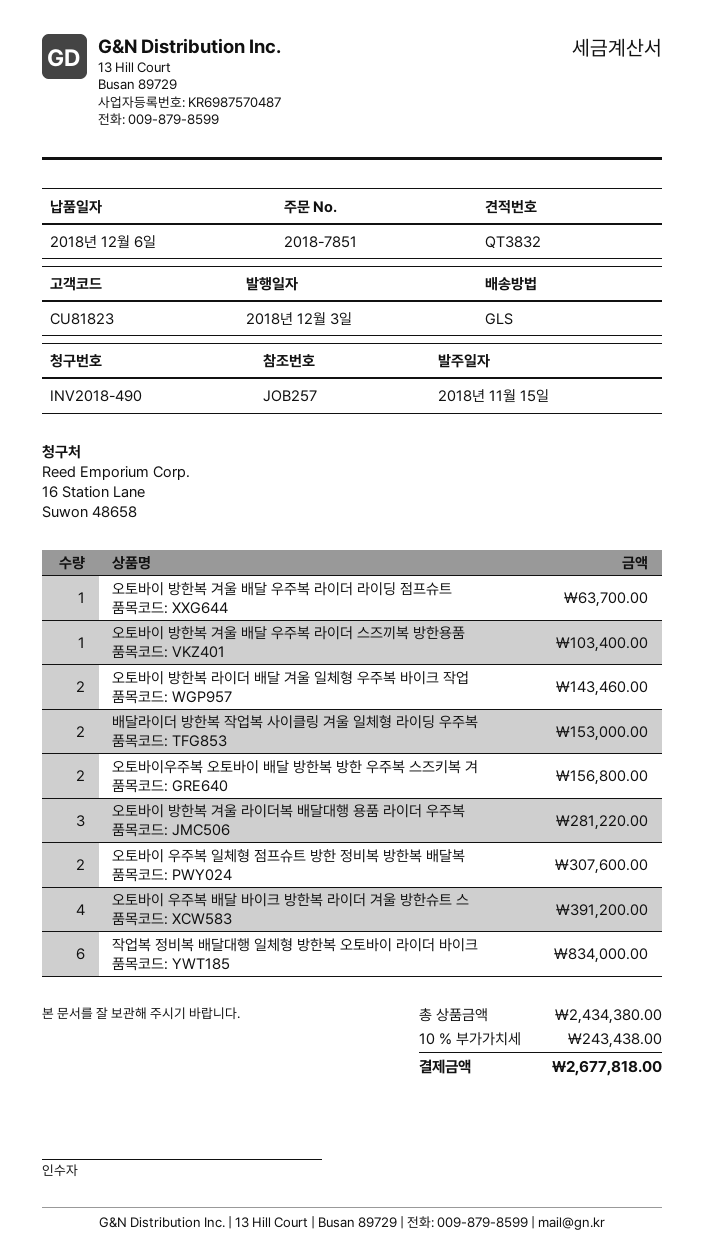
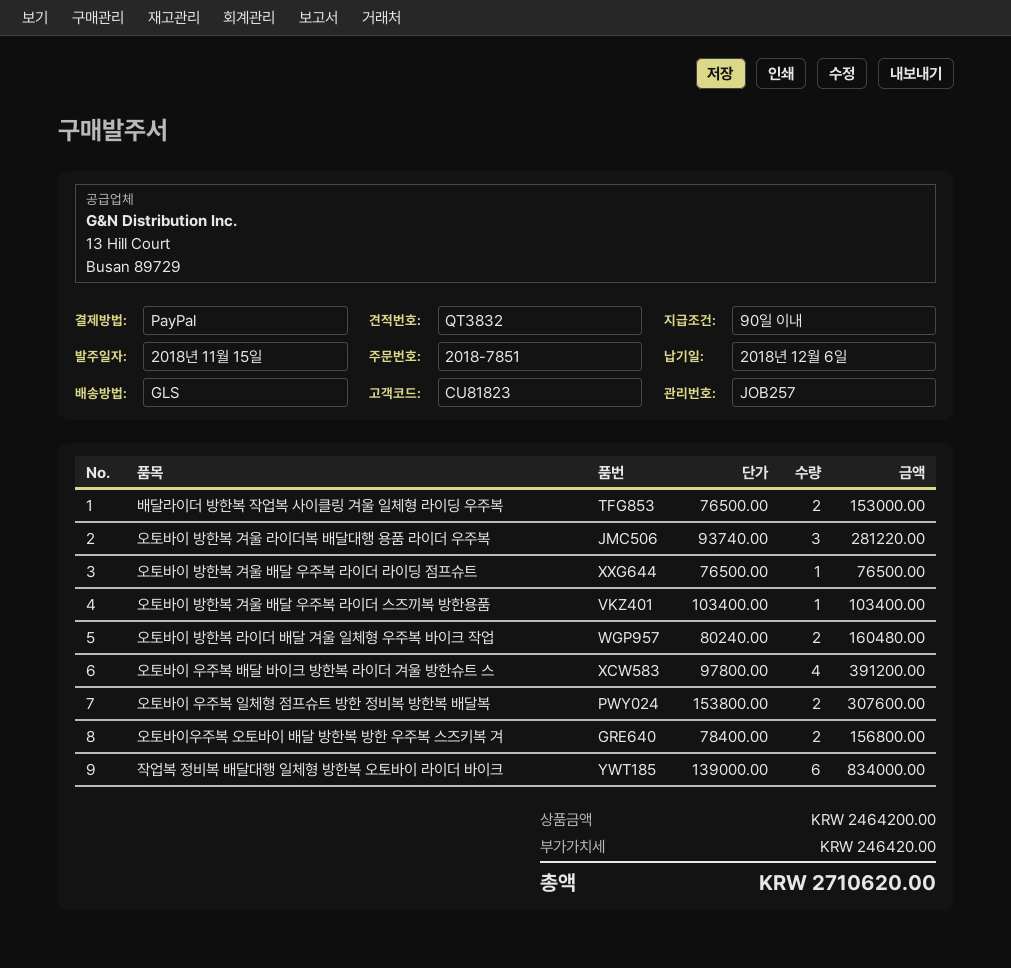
오토바이 방한복 겨울 배달 우주복 라이더 라이딩 점프슈트: 1 for 63700.00 -> 1 for 76500.00
오토바이 방한복 라이더 배달 겨울 일체형 우주복 바이크 작업: 2 for 143460.00 -> 2 for 160480.00
subtotal: 2434380.00 -> 2464200.00
tax: 243438.00 -> 246420.00
total: 2677818.00 -> 2710620.00

